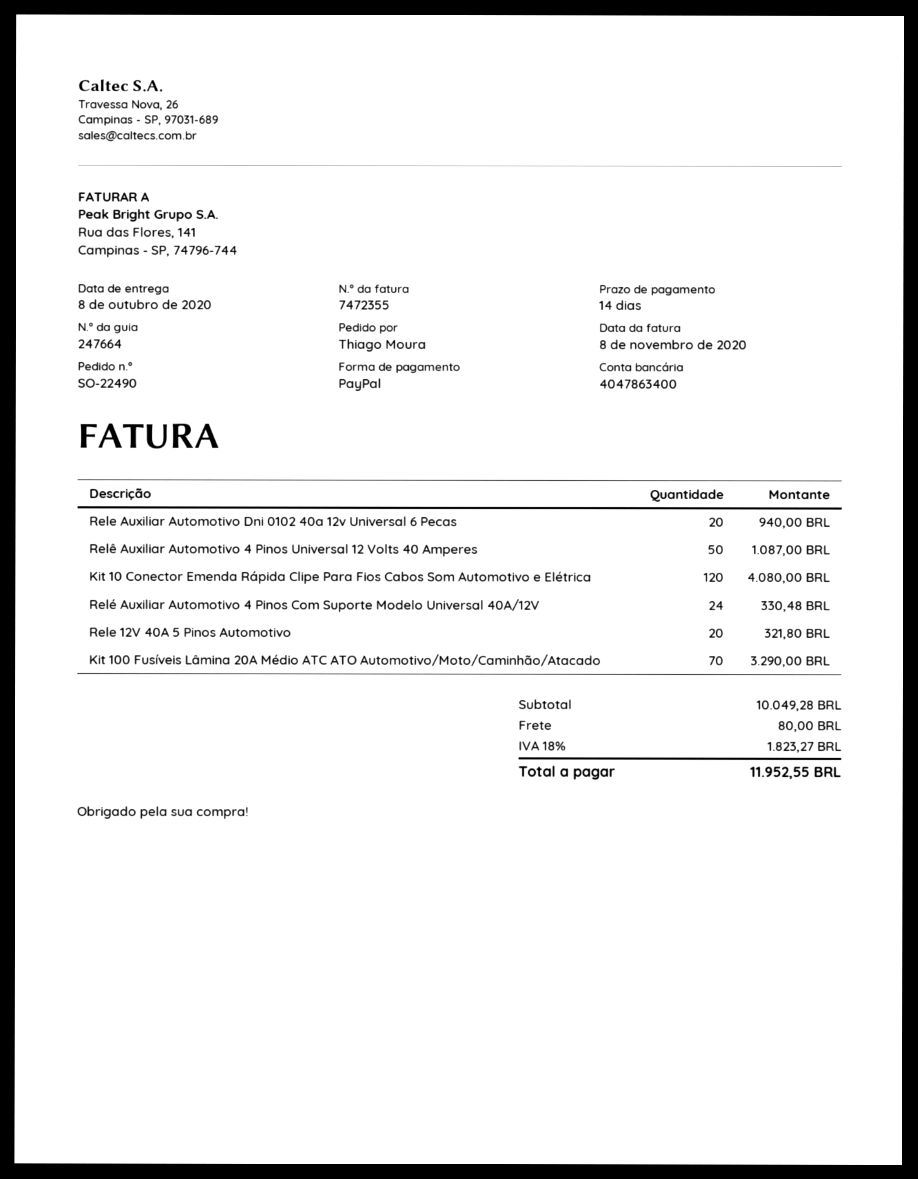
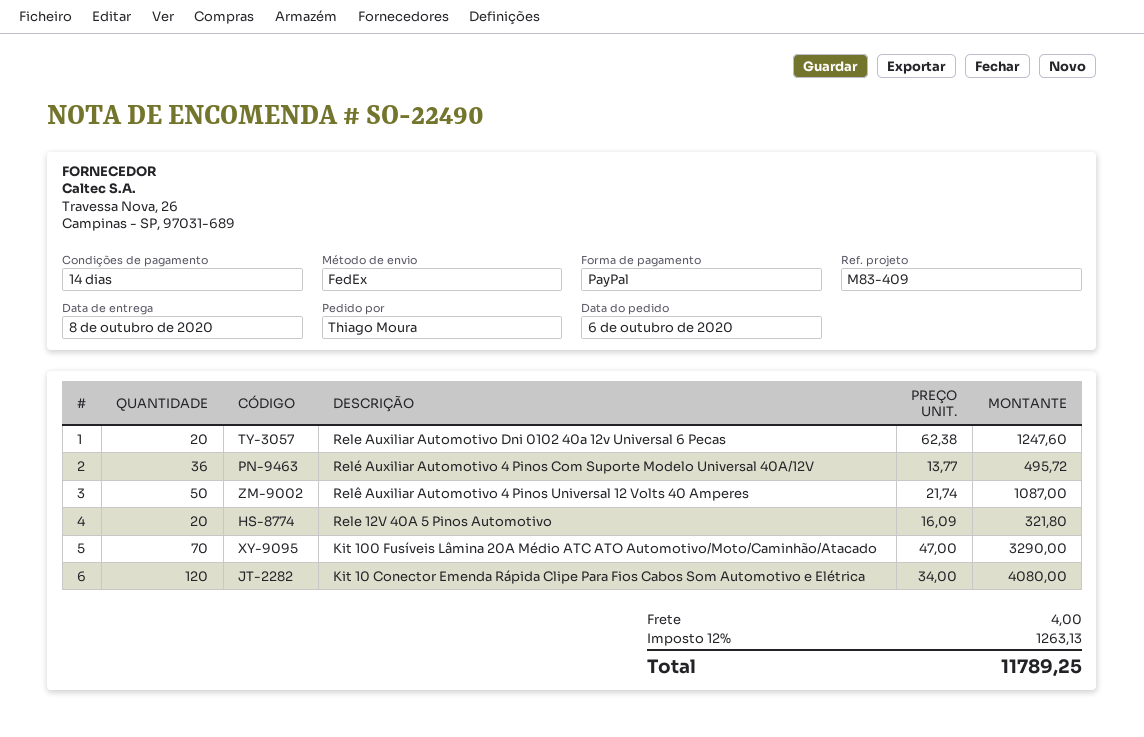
Rele Auxiliar Automotivo Dni 0102 40a 12v Universal 6 Pecas: 20 for 940.00 -> 20 for 1247.60
Relé Auxiliar Automotivo 4 Pinos Com Suporte Modelo Universal 40A/12V: 24 for 330.48 -> 36 for 495.72
shipping: 80.00 -> 4.00
tax: 18% = 1823.27 -> 12% = 1263.13
total: 11952.55 -> 11789.25

